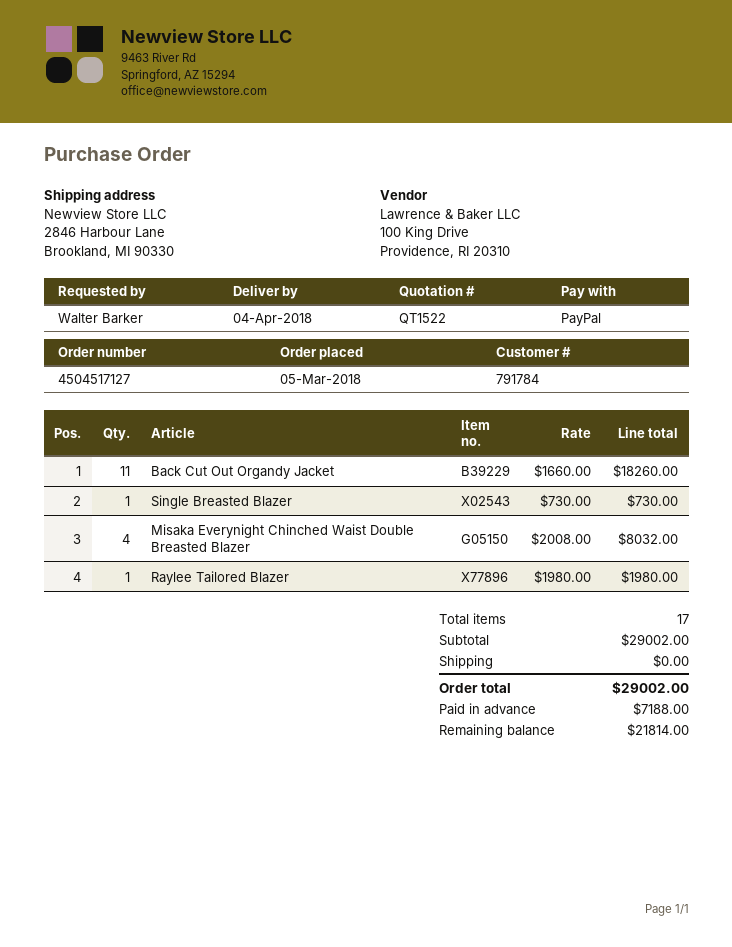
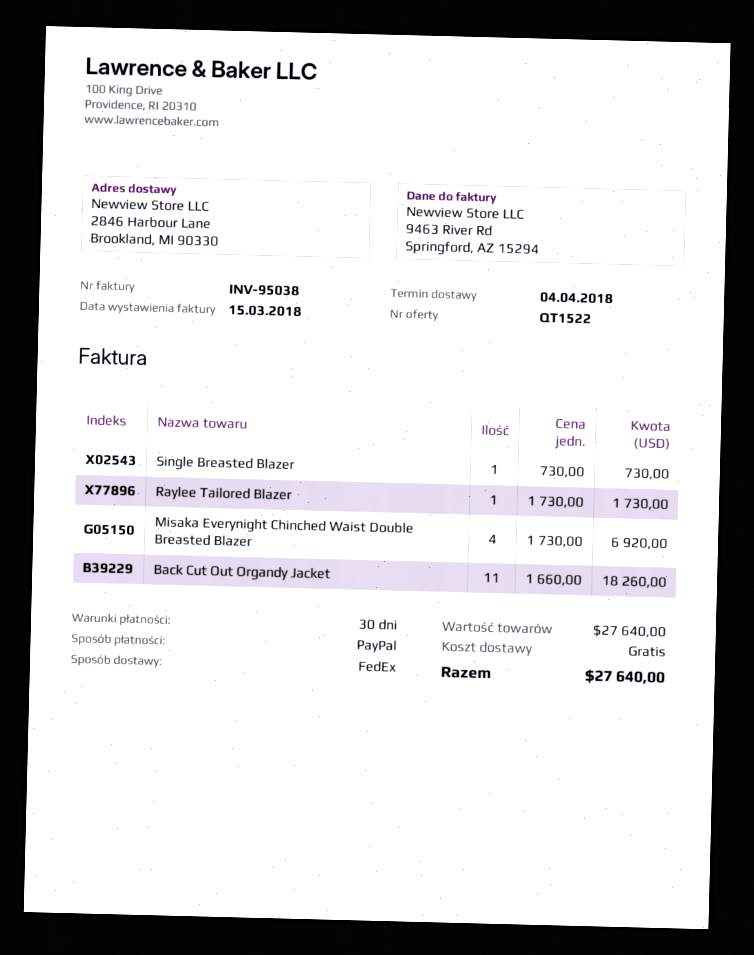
Misaka Everynight Chinched Waist Double Breasted Blazer: 4 x 2008.00 = 8032.00 -> 4 x 1730.00 = 6920.00
Raylee Tailored Blazer: 1 x 1980.00 = 1980.00 -> 1 x 1730.00 = 1730.00
subtotal: 29002.00 -> 27640.00
total: 29002.00 -> 27640.00

